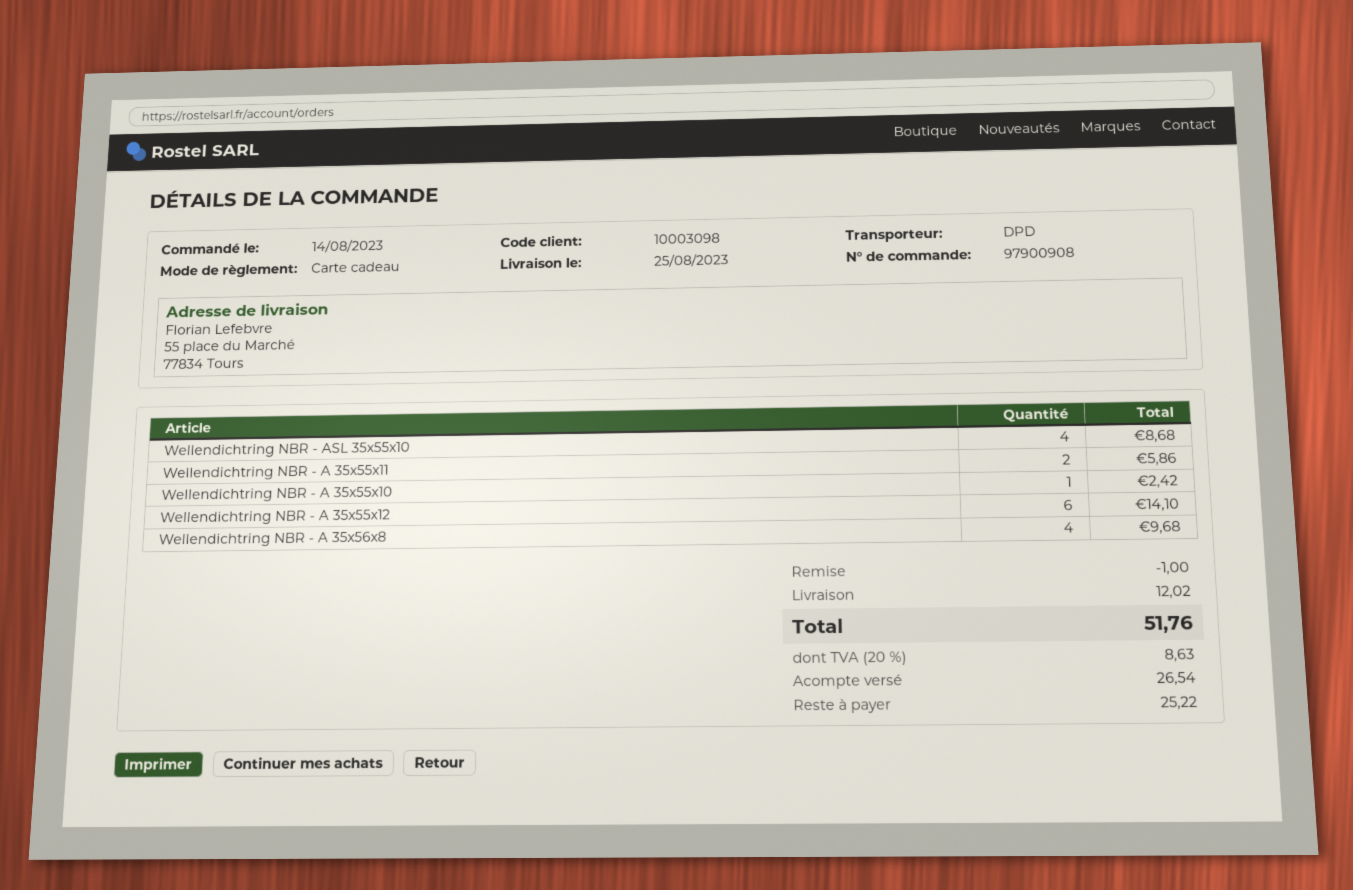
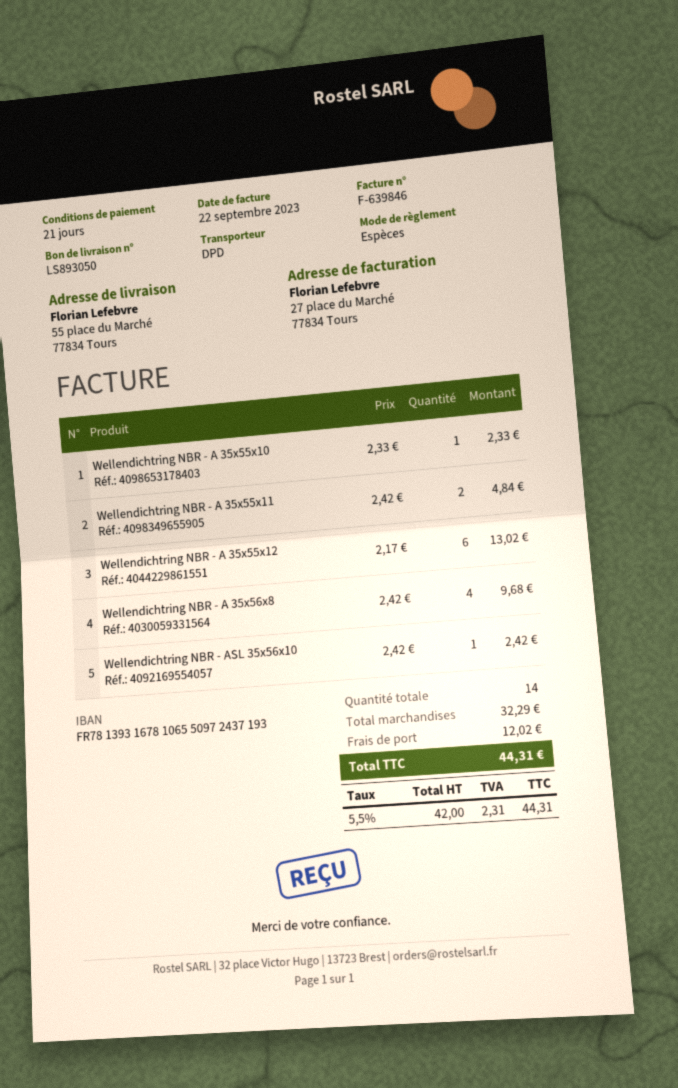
payment method: gift card -> cash
Wellendichtring NBR - ASL 35x55x10: 4 for 8.68 -> none
Wellendichtring NBR - A 35x55x11: 2 for 5.86 -> 2 for 4.84
Wellendichtring NBR - A 35x55x10: 1 for 2.42 -> 1 for 2.33
Wellendichtring NBR - A 35x55x12: 6 for 14.10 -> 6 for 13.02
Wellendichtring NBR - ASL 35x56x10: none -> 1 for 2.42
discount: 1.00 -> none
tax: 20% = 8.63 -> 5.5% = 2.31
total: 51.76 -> 44.31

